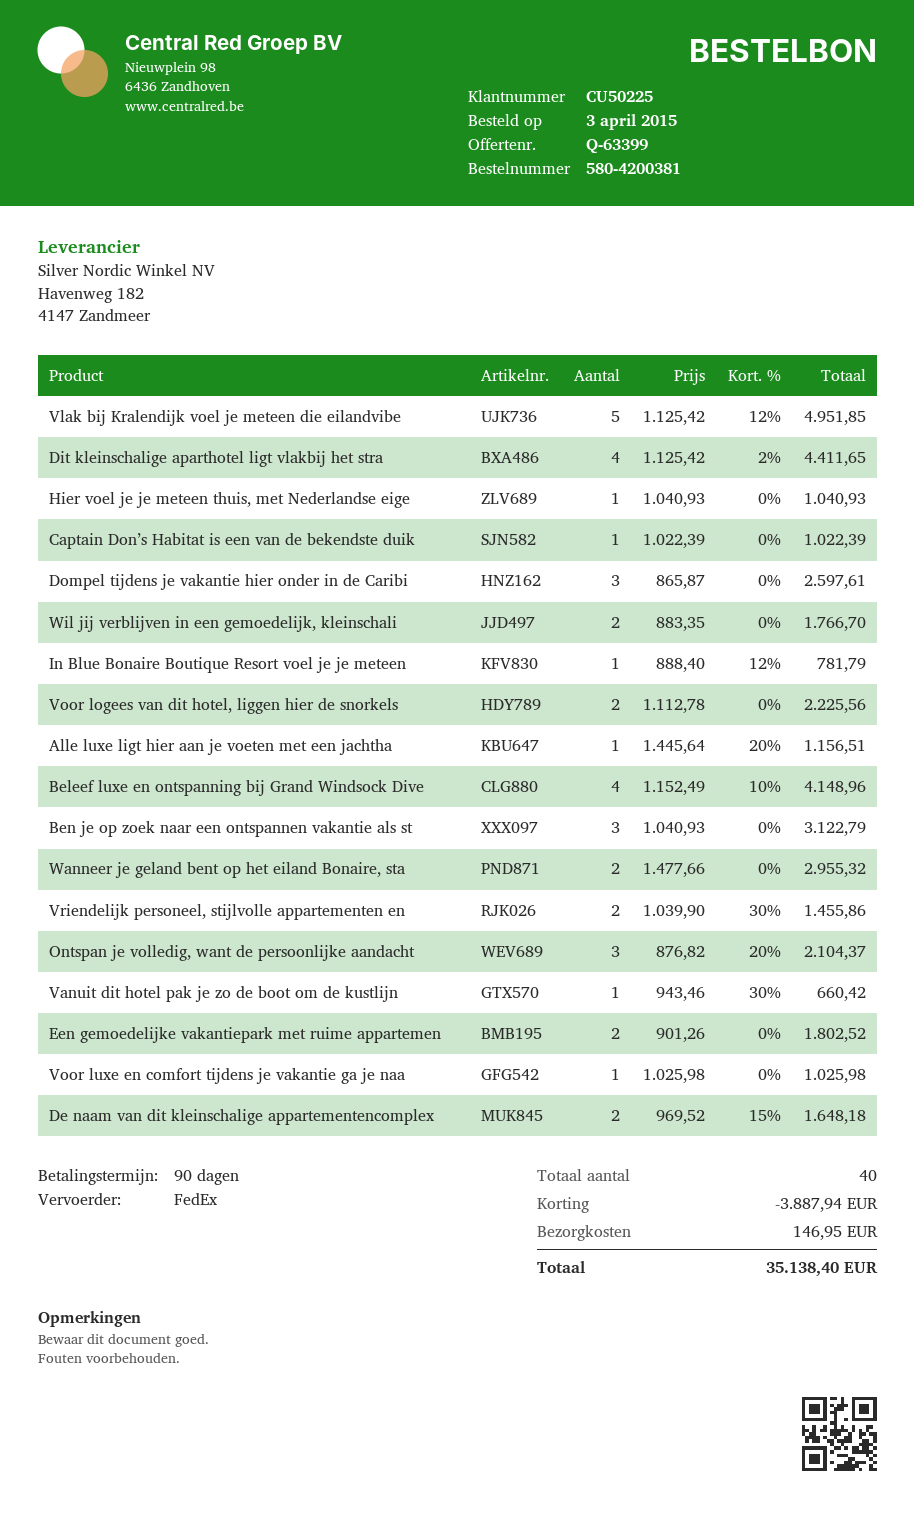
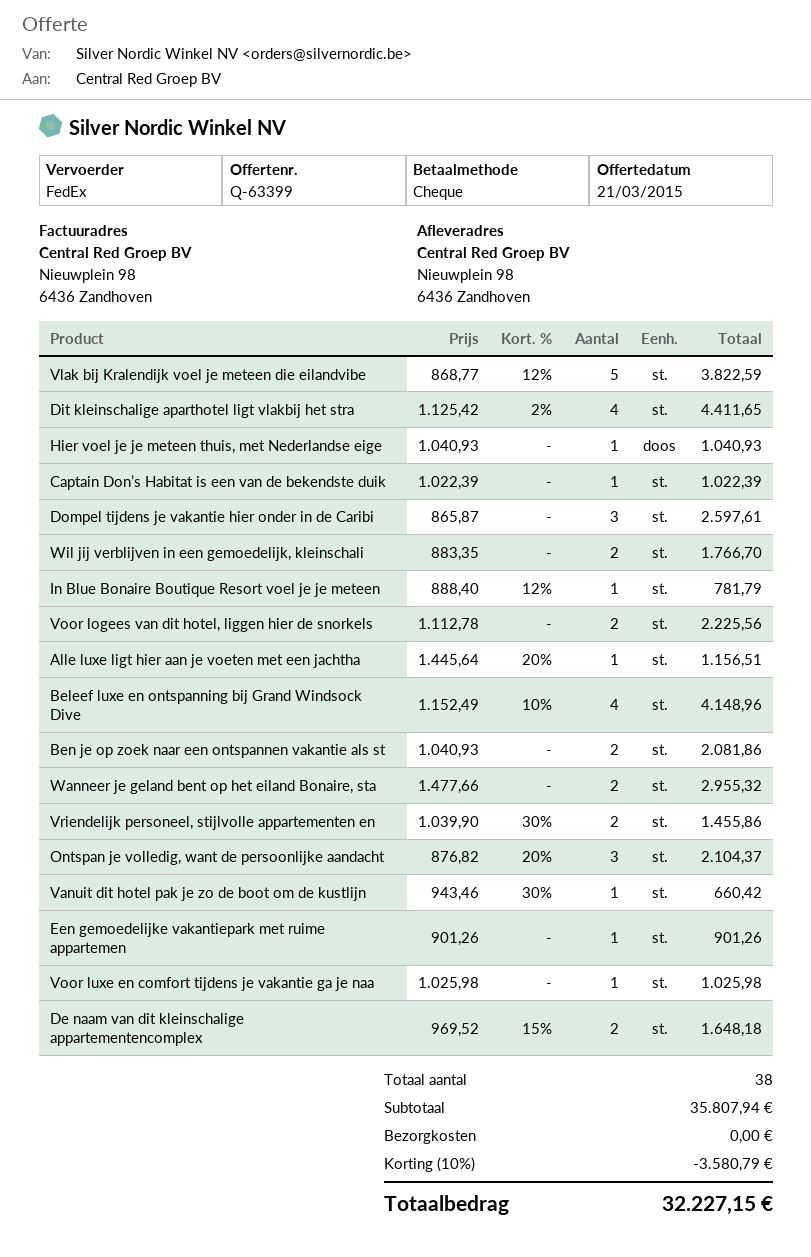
Vlak bij Kralendijk voel je meteen die eilandvibe: 5 x 1125.42 - 12% = 4951.85 -> 5 x 868.77 - 12% = 3822.59
Ben je op zoek naar een ontspannen vakantie als st: 3 x 1040.93 = 3122.79 -> 2 x 1040.93 = 2081.86
Een gemoedelijke vakantiepark met ruime appartemen: 2 x 901.26 = 1802.52 -> 1 x 901.26 = 901.26
total quantity: 40 -> 38
discount: 3887.94 -> 3580.79
shipping: 146.95 -> 0.00
total: 35138.40 -> 32227.15

